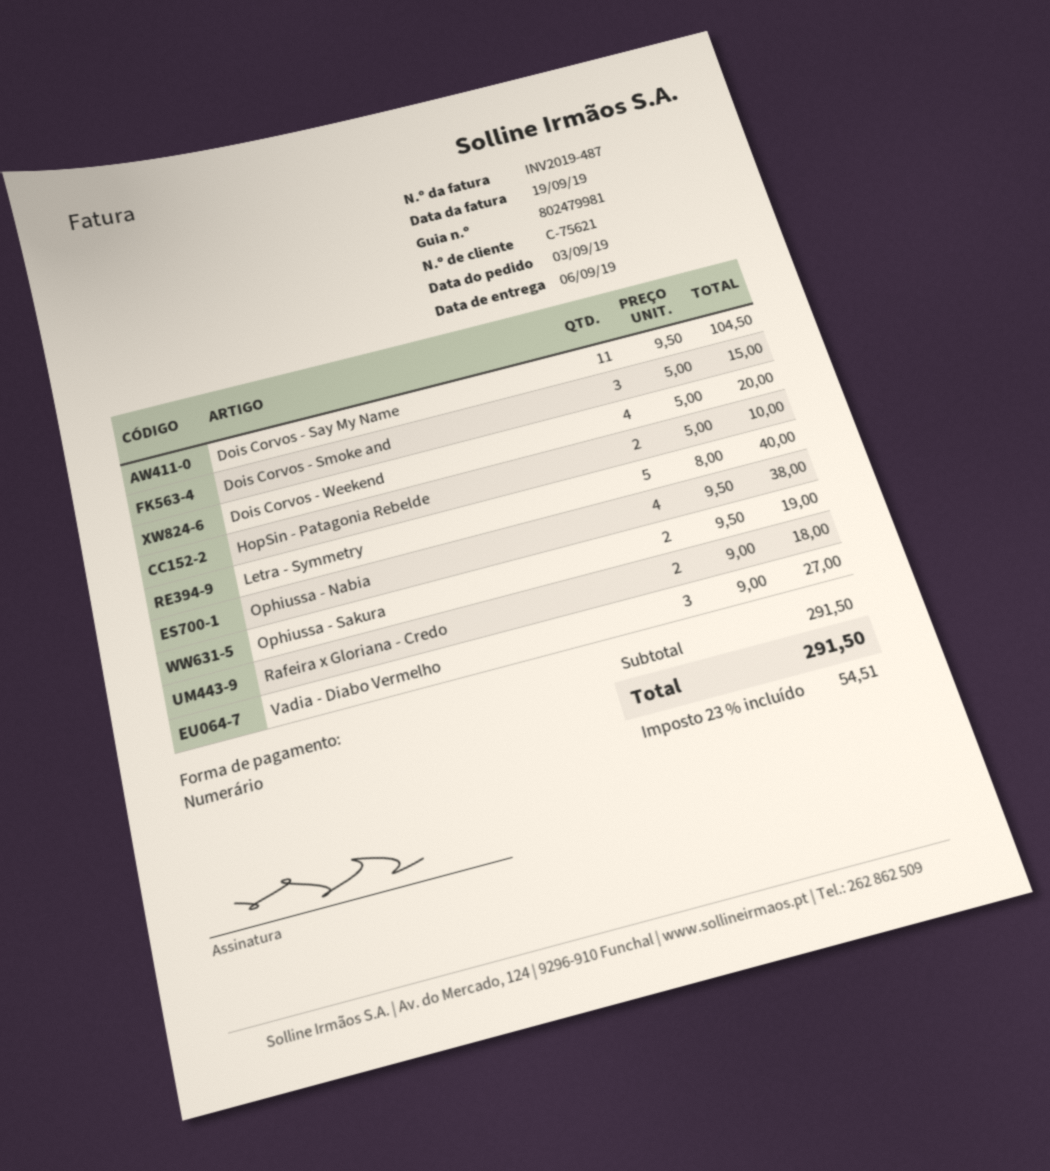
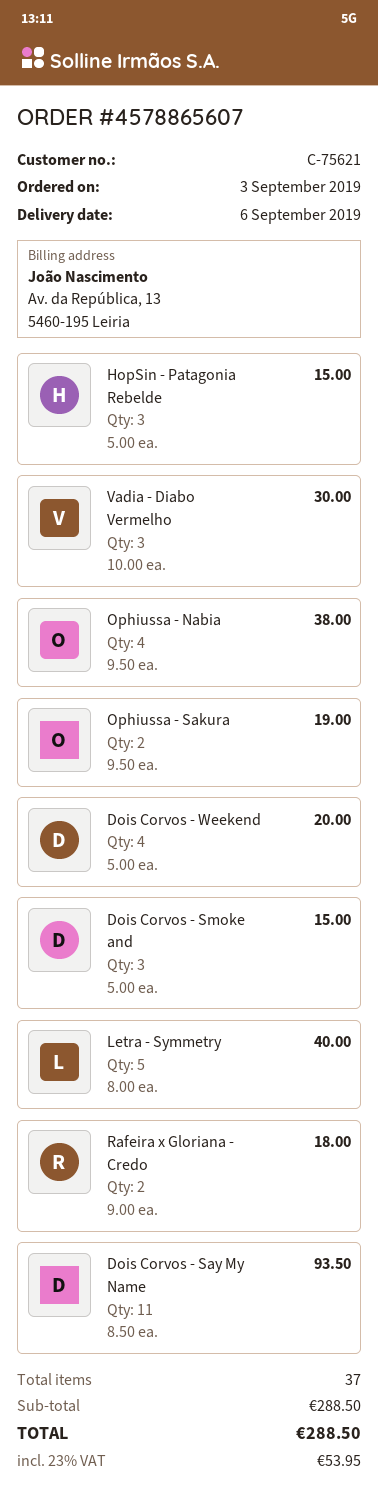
Dois Corvos - Say My Name: 11 x 9.50 = 104.50 -> 11 x 8.50 = 93.50
HopSin - Patagonia Rebelde: 2 x 5.00 = 10.00 -> 3 x 5.00 = 15.00
Vadia - Diabo Vermelho: 3 x 9.00 = 27.00 -> 3 x 10.00 = 30.00
subtotal: 291.50 -> 288.50
tax: 23% = 54.51 -> 23% = 53.95
total: 291.50 -> 288.50

